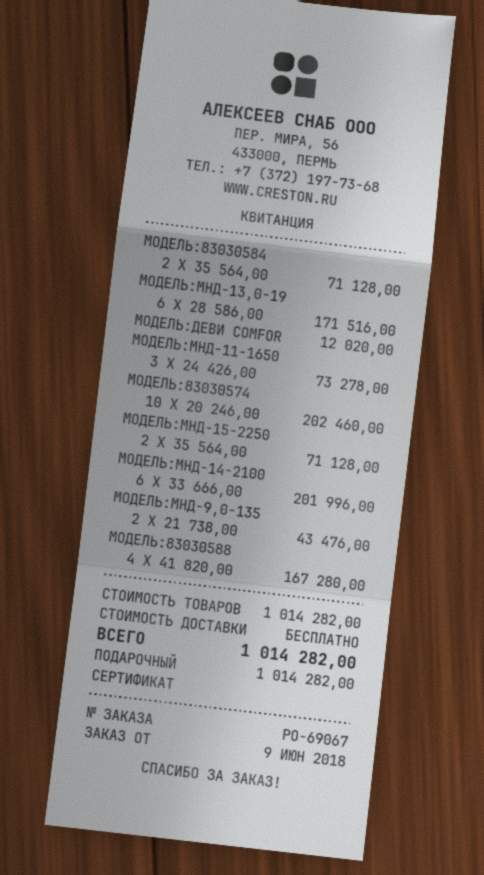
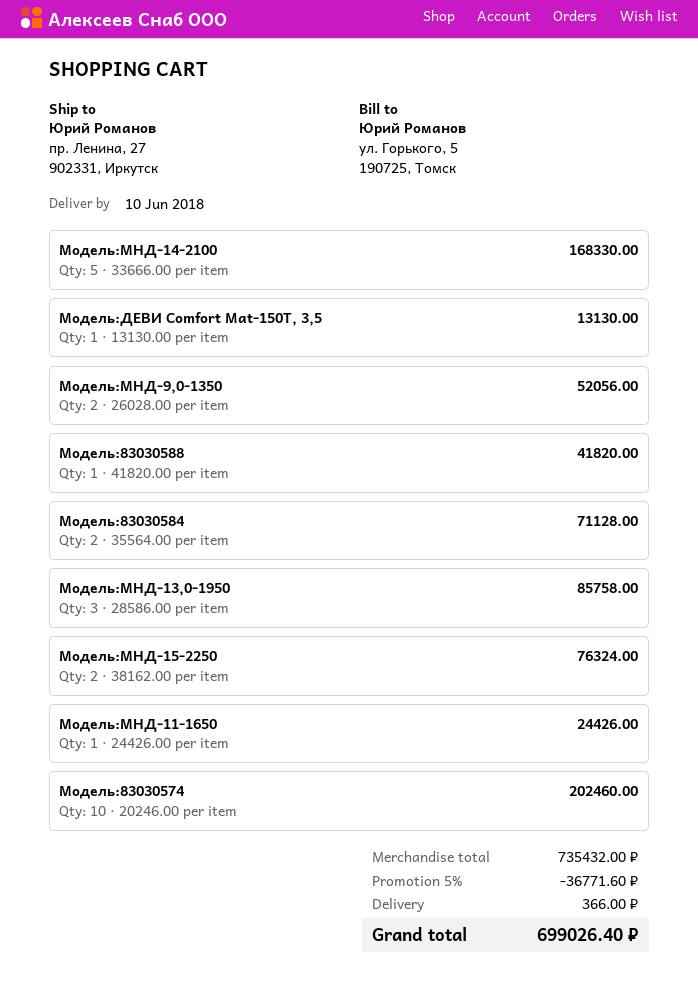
МОДЕЛЬ:МНД-13,0-19: 6 x 28586.00 = 171516.00 -> 3 x 28586.00 = 85758.00
МОДЕЛЬ:ДЕВИ COMFOR: 1 x 12020.00 = 12020.00 -> 1 x 13130.00 = 13130.00
МОДЕЛЬ:МНД-11-1650: 3 x 24426.00 = 73278.00 -> 1 x 24426.00 = 24426.00
МОДЕЛЬ:МНД-15-2250: 2 x 35564.00 = 71128.00 -> 2 x 38162.00 = 76324.00
МОДЕЛЬ:МНД-14-2100: 6 x 33666.00 = 201996.00 -> 5 x 33666.00 = 168330.00
МОДЕЛЬ:МНД-9,0-135: 2 x 21738.00 = 43476.00 -> 2 x 26028.00 = 52056.00
МОДЕЛЬ:83030588: 4 x 41820.00 = 167280.00 -> 1 x 41820.00 = 41820.00
subtotal: 1014282.00 -> 735432.00
discount: none -> 5% = 36771.60
shipping: 0.00 -> 366.00
total: 1014282.00 -> 699026.40

